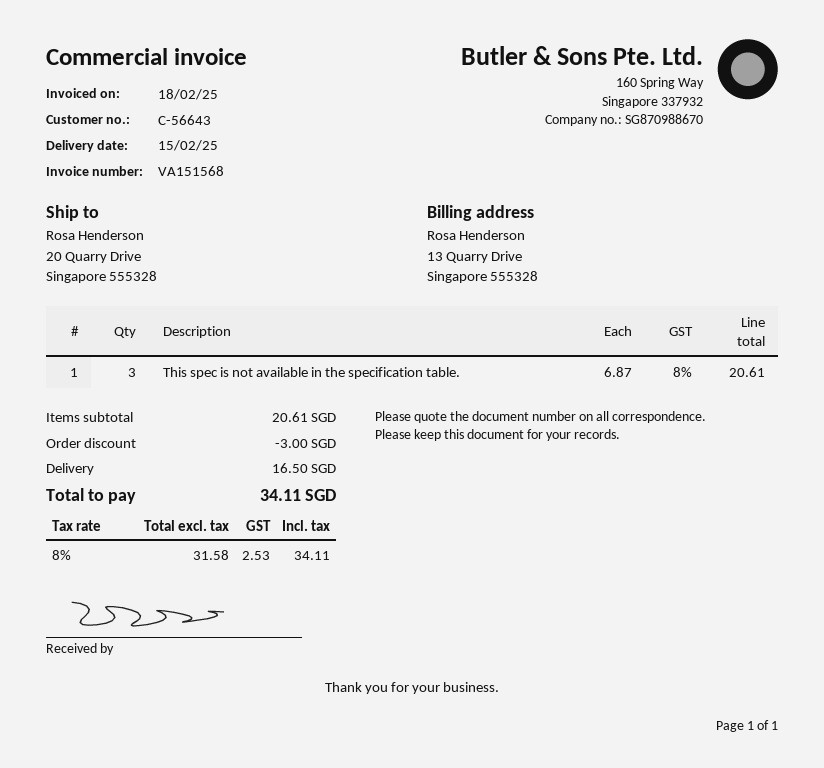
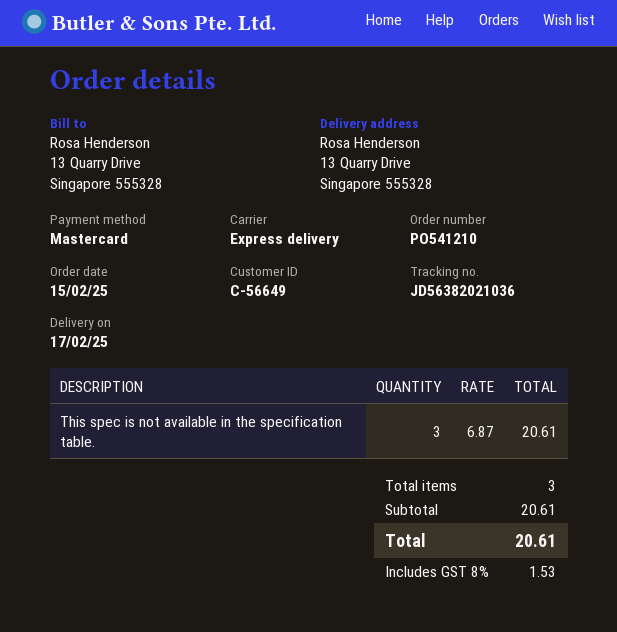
delivery date: 2025-02-15 -> 2025-02-17
customer number: C-56643 -> C-56649
ship to: 20 Quarry Drive, Singapore 555328 -> 13 Quarry Drive, Singapore 555328
discount: 3.00 -> none
shipping: 16.50 -> none
tax: 8% = 2.53 -> 8% = 1.53
total: 34.11 -> 20.61

